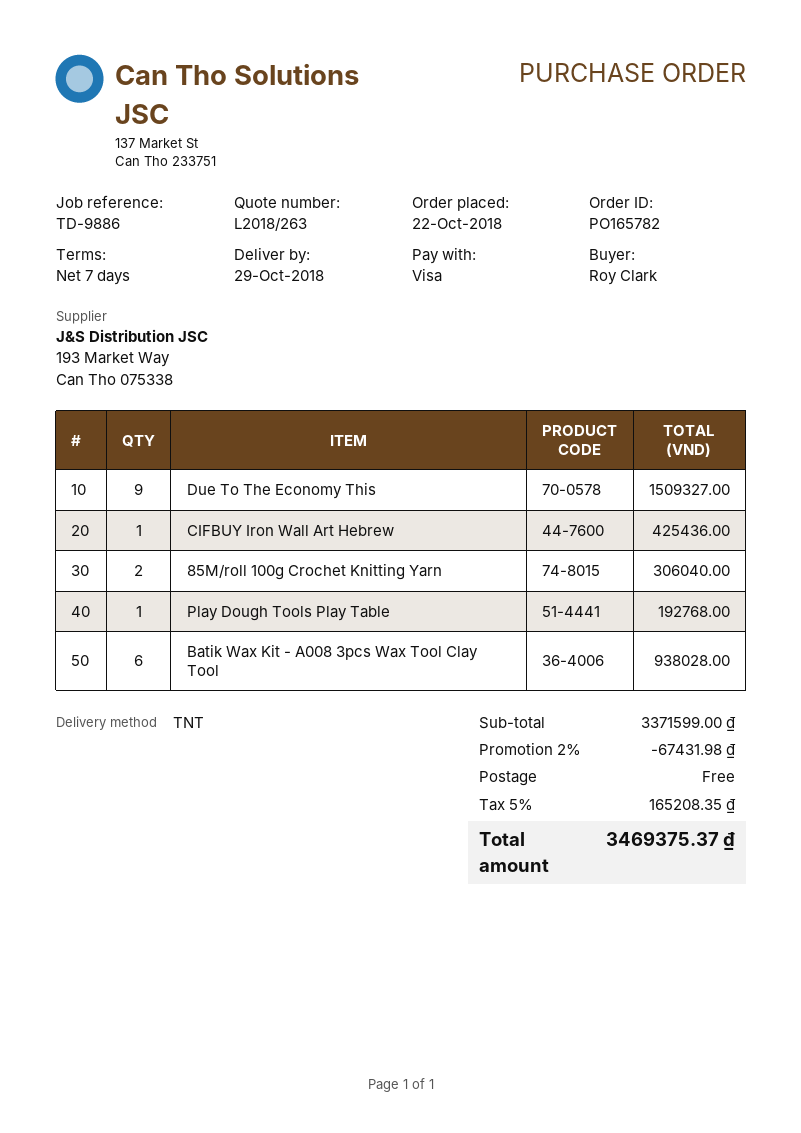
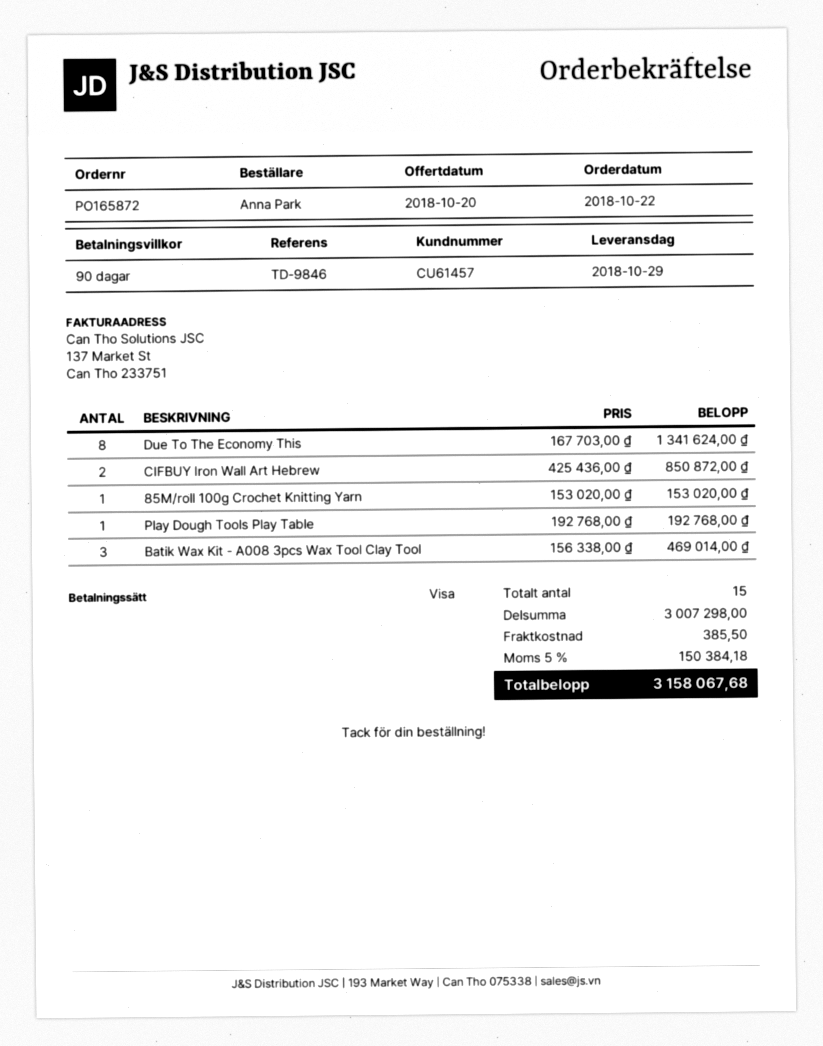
order number: PO165782 -> PO165872
payment terms: 7 days -> 90 days
reference: TD-9886 -> TD-9846
ordered by: Roy Clark -> Anna Park
Due To The Economy This: 9 for 1509327.00 -> 8 for 1341624.00
CIFBUY Iron Wall Art Hebrew: 1 for 425436.00 -> 2 for 850872.00
85M/roll 100g Crochet Knitting Yarn: 2 for 306040.00 -> 1 for 153020.00
Batik Wax Kit - A008 3pcs Wax Tool Clay Tool: 6 for 938028.00 -> 3 for 469014.00
subtotal: 3371599.00 -> 3007298.00
discount: 2% = 67431.98 -> none
shipping: 0.00 -> 385.50
tax: 5% = 165208.35 -> 5% = 150384.18
total: 3469375.37 -> 3158067.68

